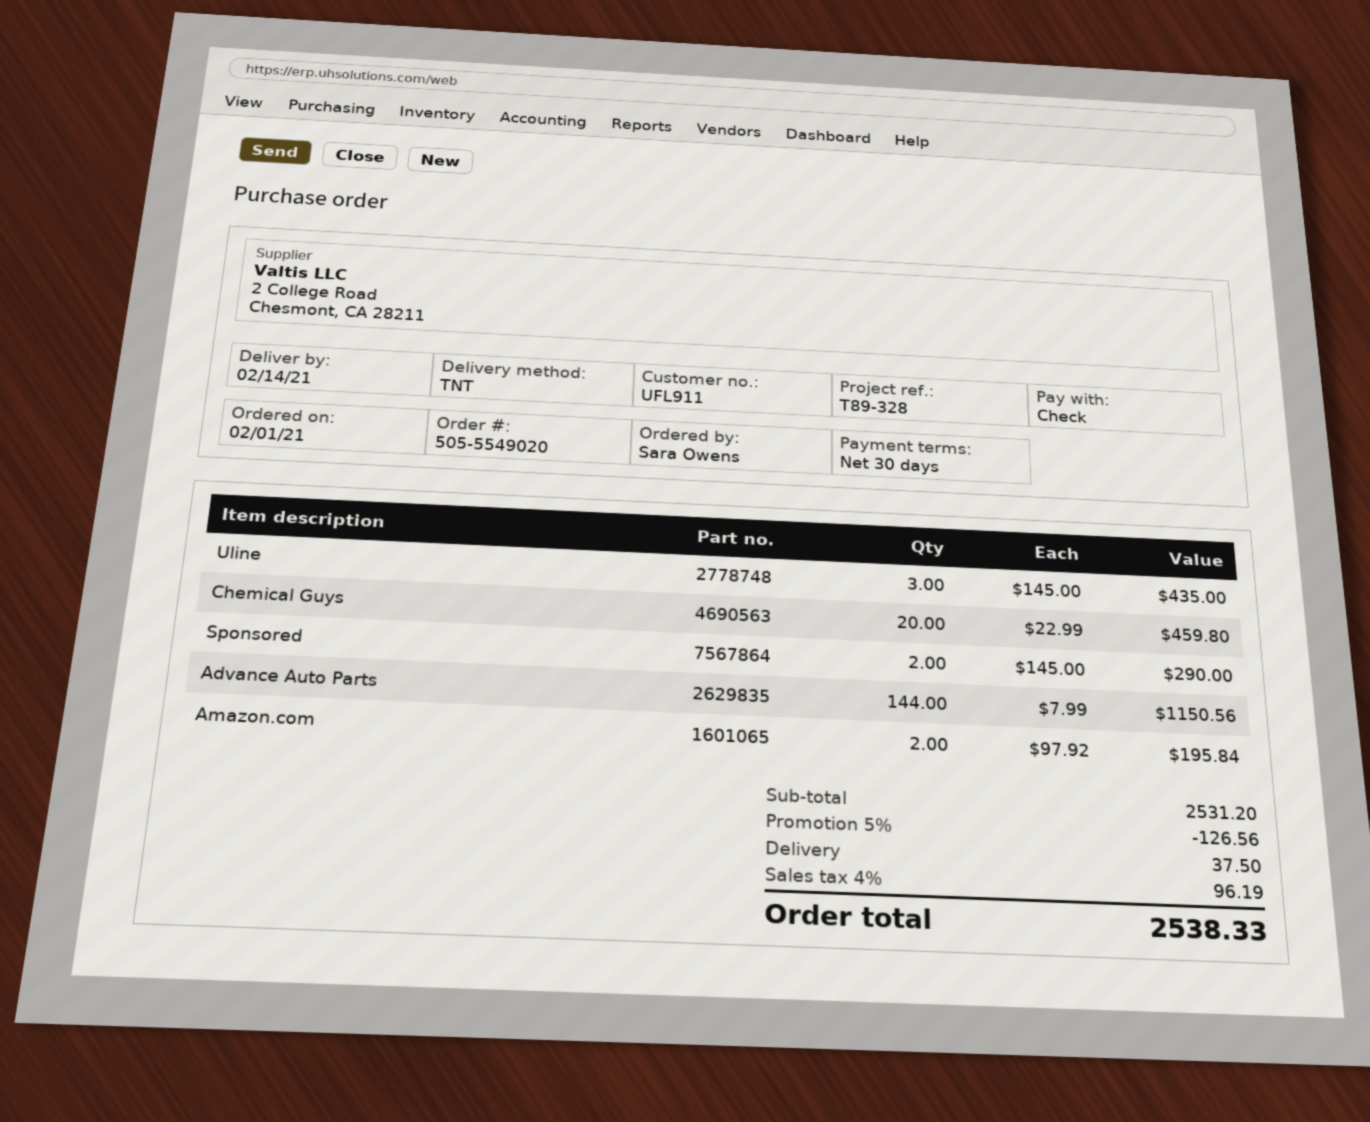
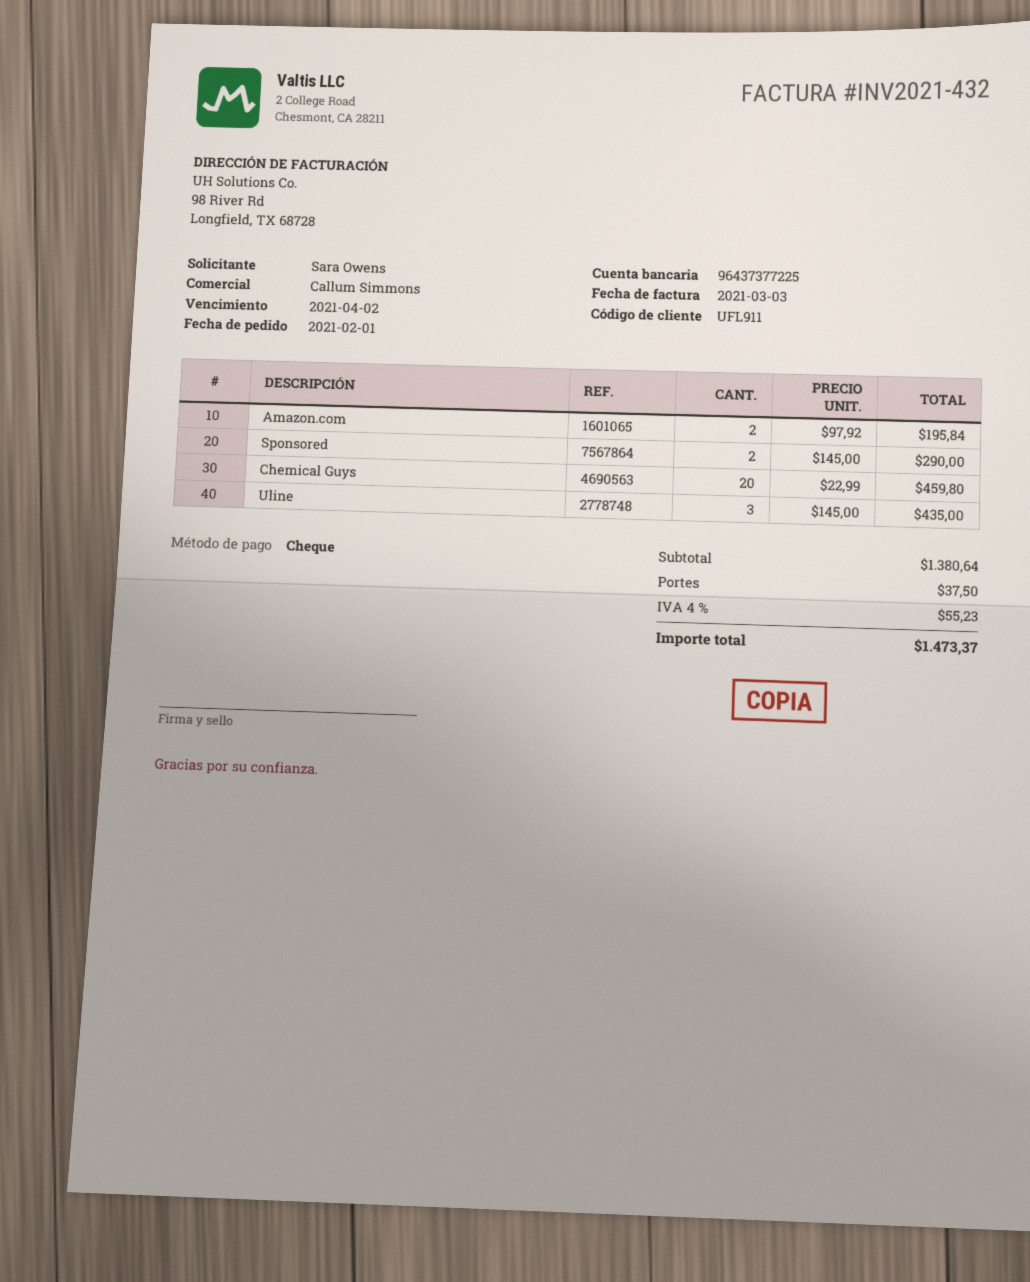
Advance Auto Parts: 144 x 7.99 = 1150.56 -> none
subtotal: 2531.20 -> 1380.64
discount: 5% = 126.56 -> none
tax: 4% = 96.19 -> 4% = 55.23
total: 2538.33 -> 1473.37

